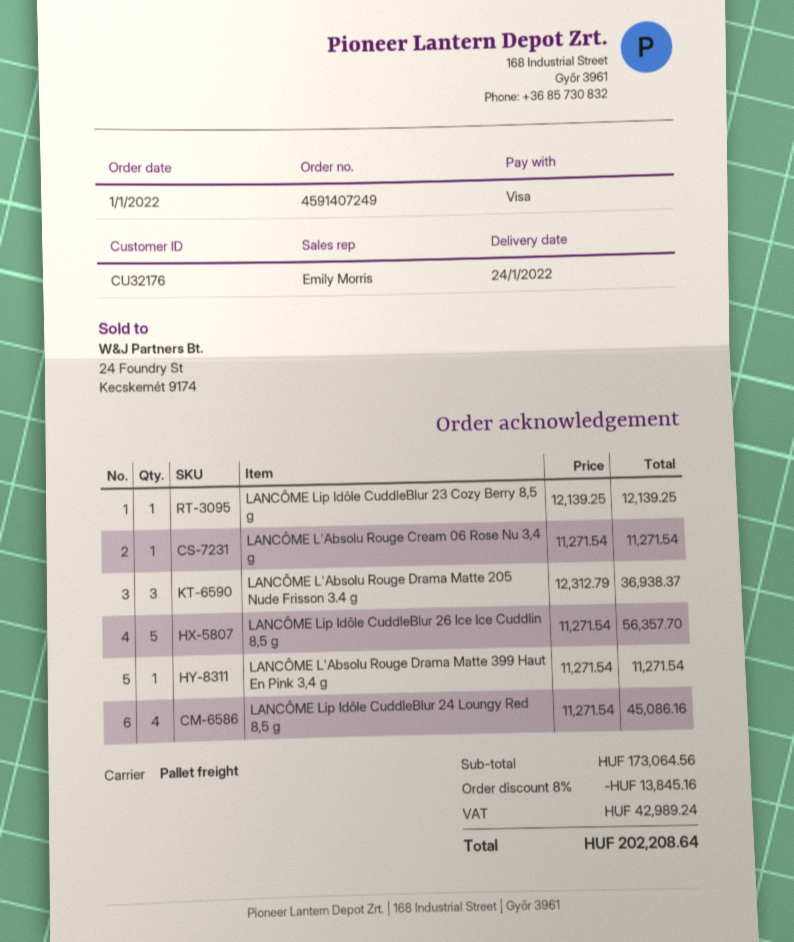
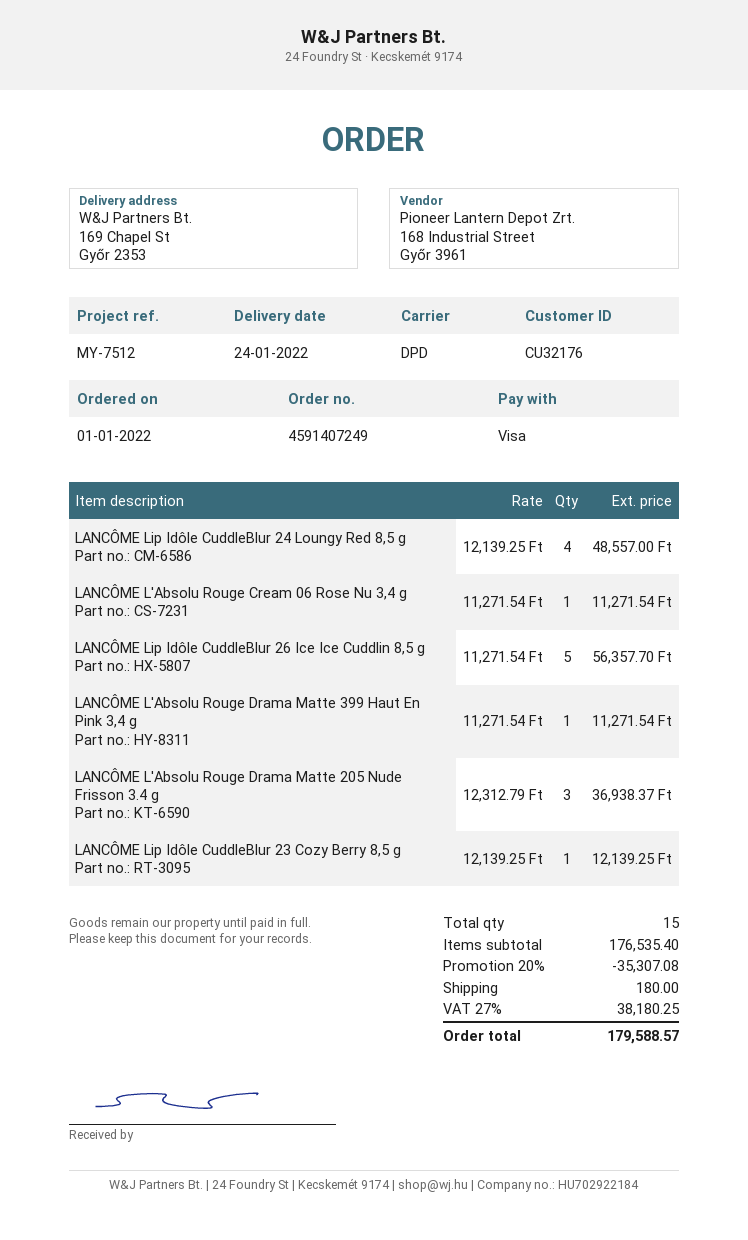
shipping method: pallet freight -> DPD
LANCÔME Lip Idôle CuddleBlur 24 Loungy Red 8,5 g: 4 x 11271.54 = 45086.16 -> 4 x 12139.25 = 48557.00
subtotal: 173064.56 -> 176535.40
discount: 8% = 13845.16 -> 20% = 35307.08
shipping: none -> 180.00
tax: 42989.24 -> 38180.25
total: 202208.64 -> 179588.57

